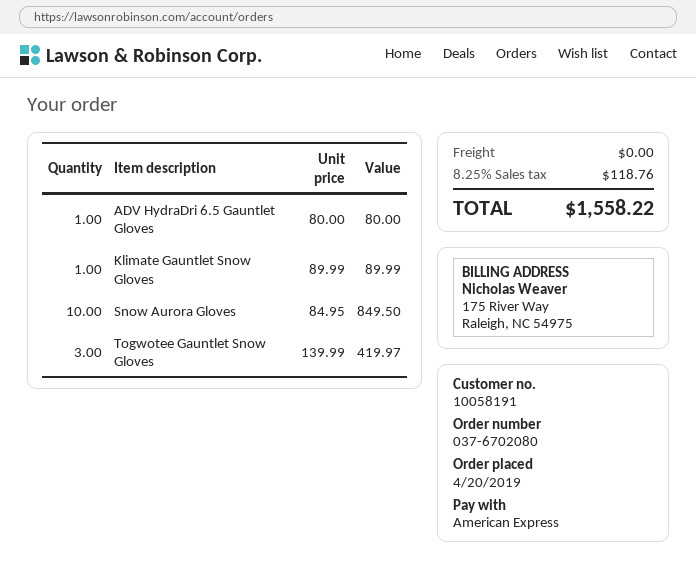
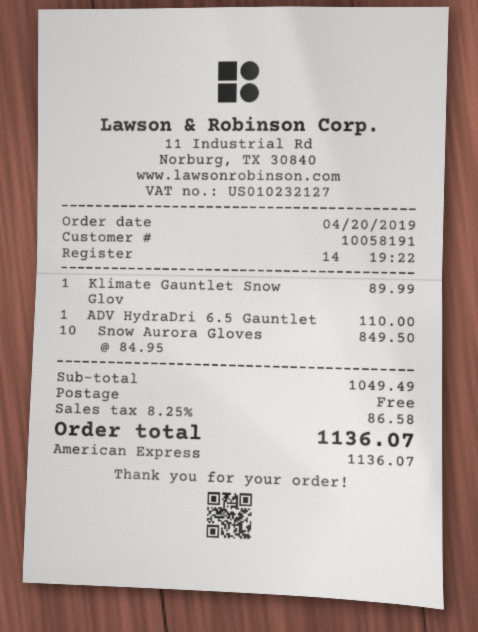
ADV HydraDri 6.5 Gauntlet Gloves: 1 x 80.00 = 80.00 -> 1 x 110.00 = 110.00
Togwotee Gauntlet Snow Gloves: 3 x 139.99 = 419.97 -> none
tax: 8.25% = 118.76 -> 8.25% = 86.58
total: 1558.22 -> 1136.07

